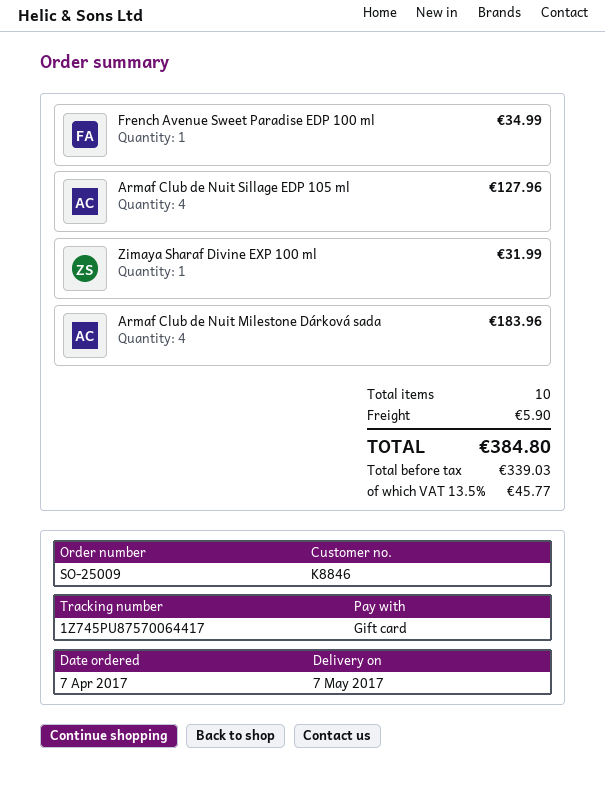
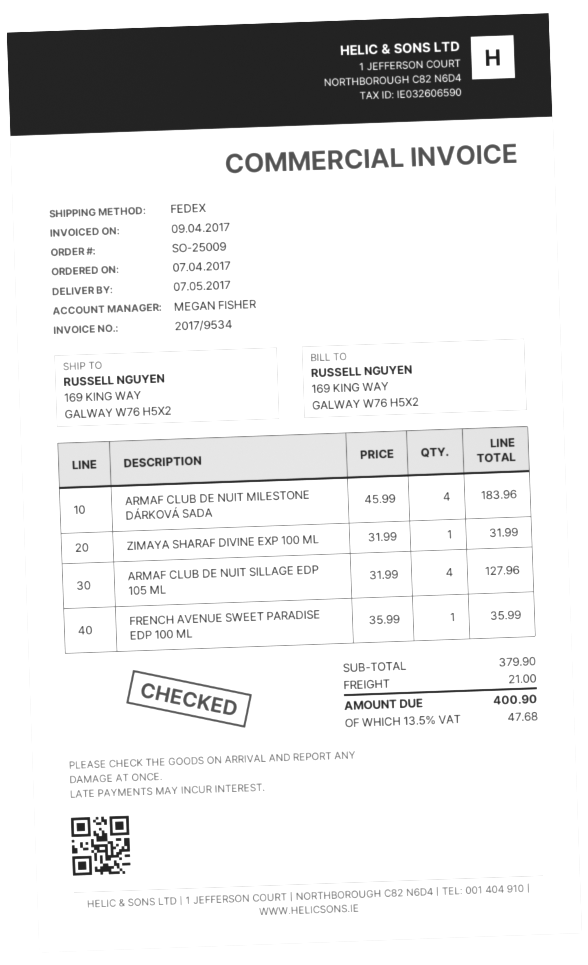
French Avenue Sweet Paradise EDP 100 ml: 1 for 34.99 -> 1 for 35.99
shipping: 5.90 -> 21.00
tax: 13.5% = 45.77 -> 13.5% = 47.68
total: 384.80 -> 400.90

